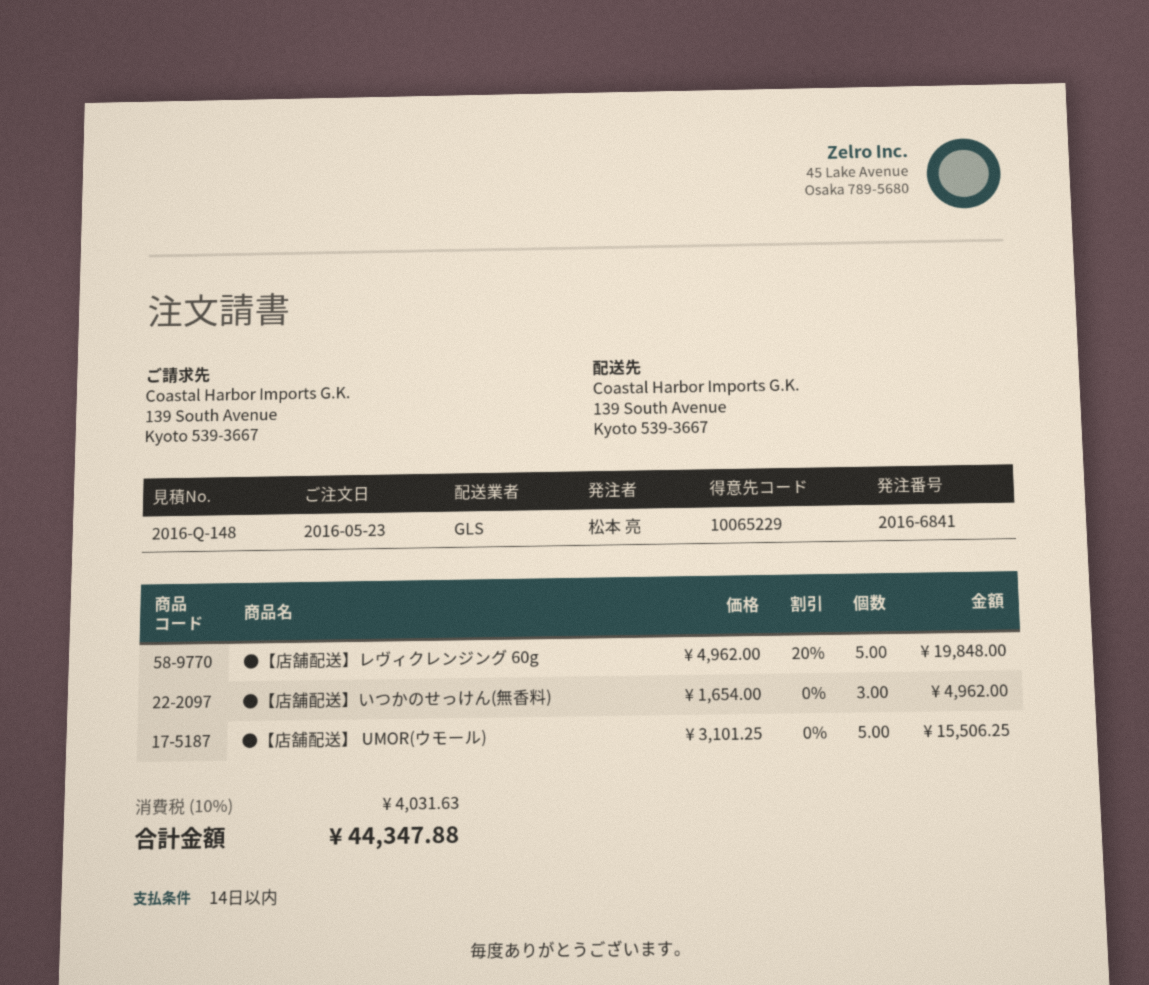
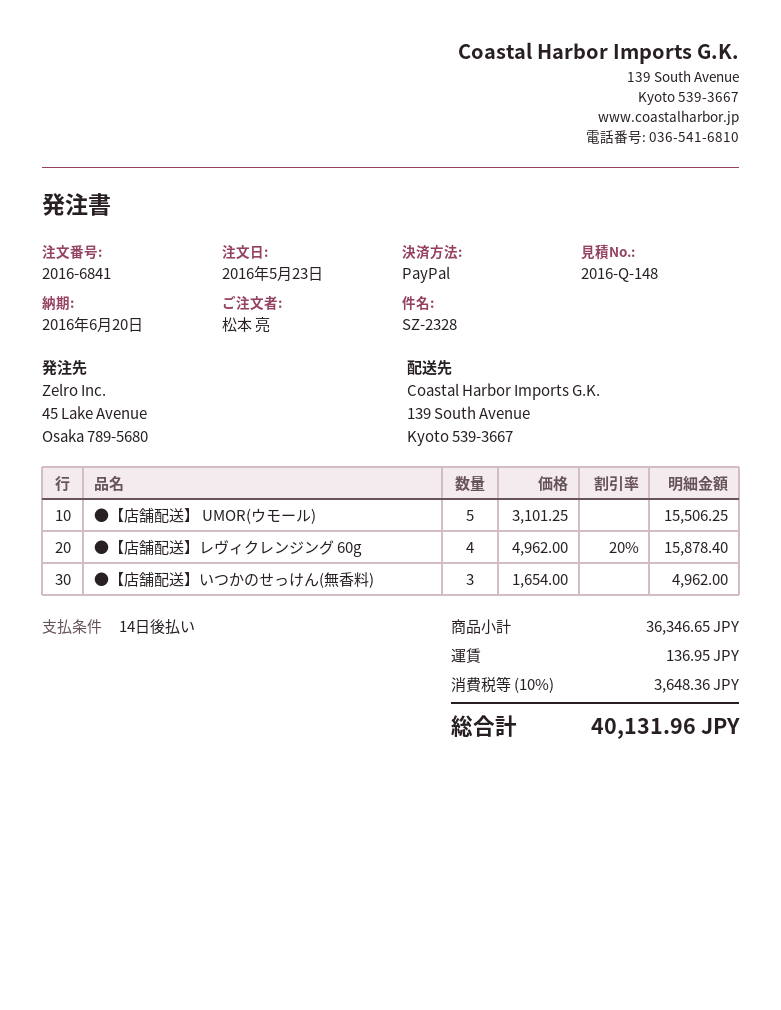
●【店舗配送】レヴィクレンジング 60g: 5 x 4962.00 - 20% = 19848.00 -> 4 x 4962.00 - 20% = 15878.40
shipping: none -> 136.95
tax: 10% = 4031.63 -> 10% = 3648.36
total: 44347.88 -> 40131.96

